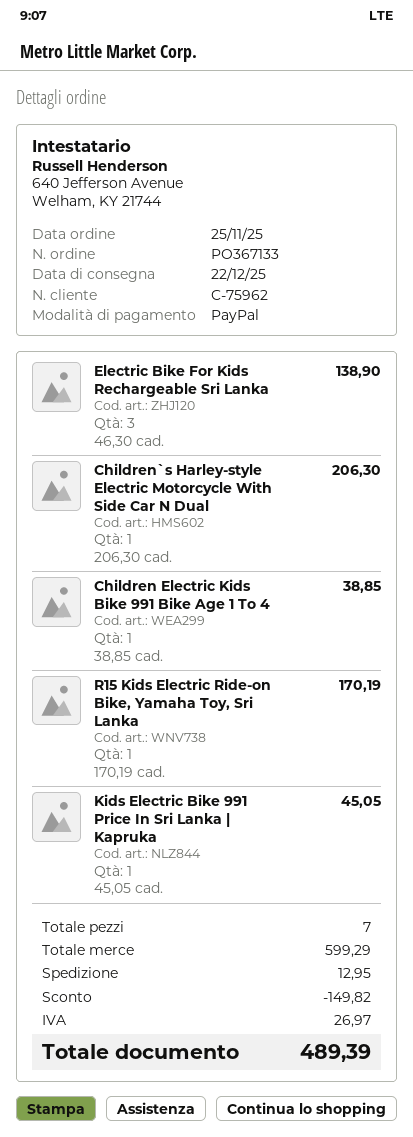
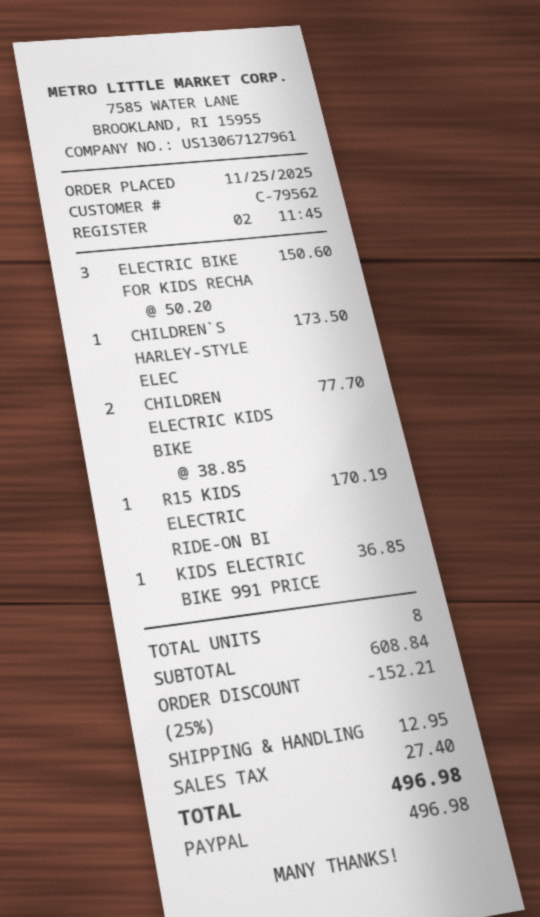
customer number: C-75962 -> C-79562
Electric Bike For Kids Rechargeable Sri Lanka: 3 x 46.30 = 138.90 -> 3 x 50.20 = 150.60
Children`s Harley-style Electric Motorcycle With Side Car N Dual: 1 x 206.30 = 206.30 -> 1 x 173.50 = 173.50
Children Electric Kids Bike 991 Bike Age 1 To 4: 1 x 38.85 = 38.85 -> 2 x 38.85 = 77.70
Kids Electric Bike 991 Price In Sri Lanka | Kapruka: 1 x 45.05 = 45.05 -> 1 x 36.85 = 36.85
total quantity: 7 -> 8
subtotal: 599.29 -> 608.84
discount: 149.82 -> 152.21
tax: 26.97 -> 27.40
total: 489.39 -> 496.98

